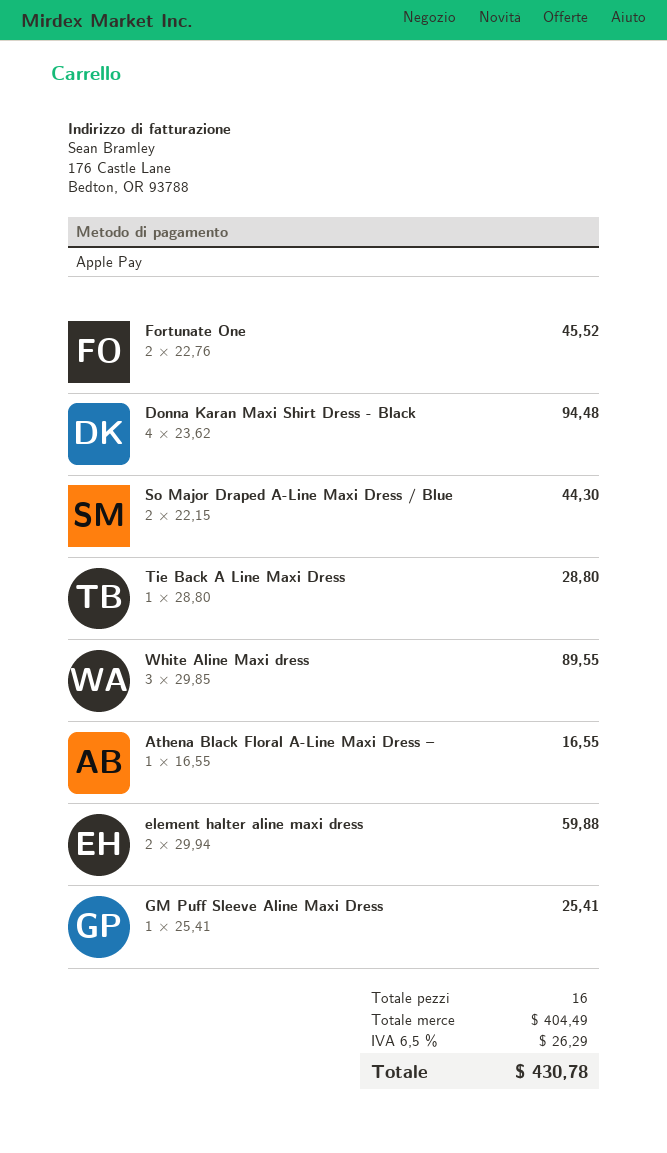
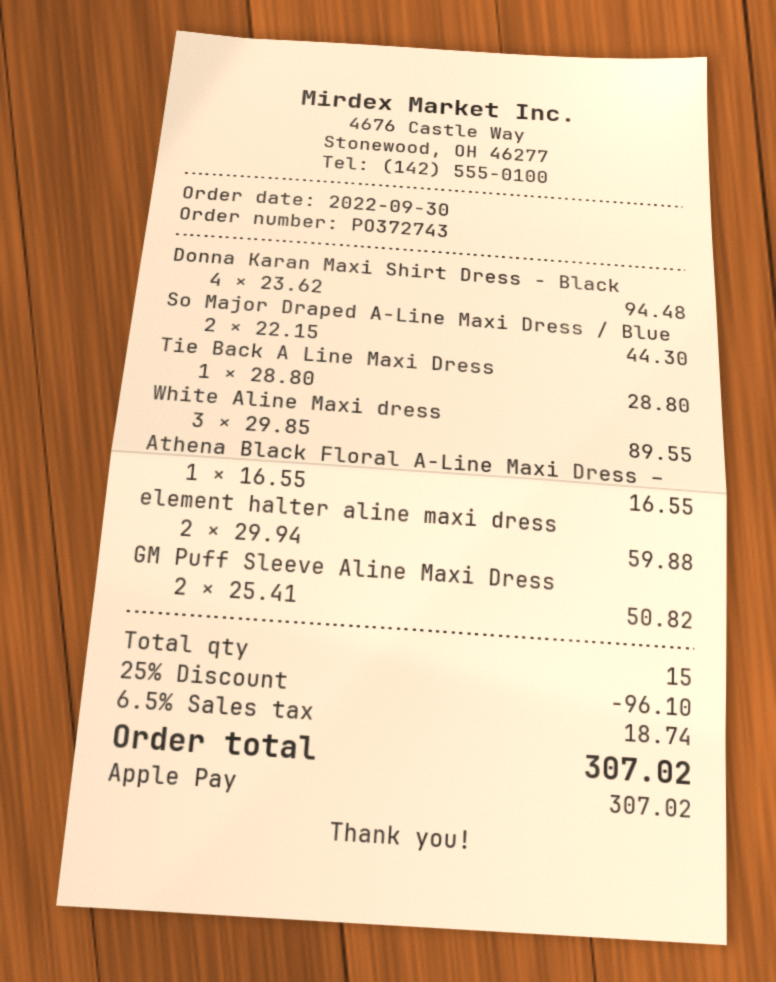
Fortunate One: 2 x 22.76 = 45.52 -> none
GM Puff Sleeve Aline Maxi Dress: 1 x 25.41 = 25.41 -> 2 x 25.41 = 50.82
total quantity: 16 -> 15
discount: none -> 25% = 96.10
tax: 6.5% = 26.29 -> 6.5% = 18.74
total: 430.78 -> 307.02

